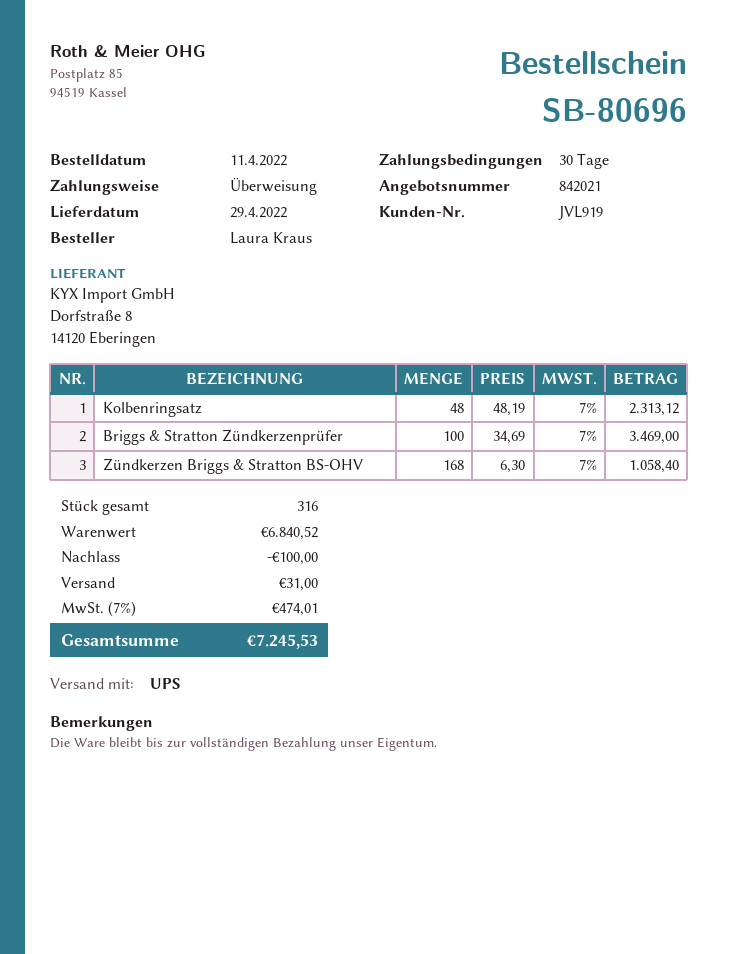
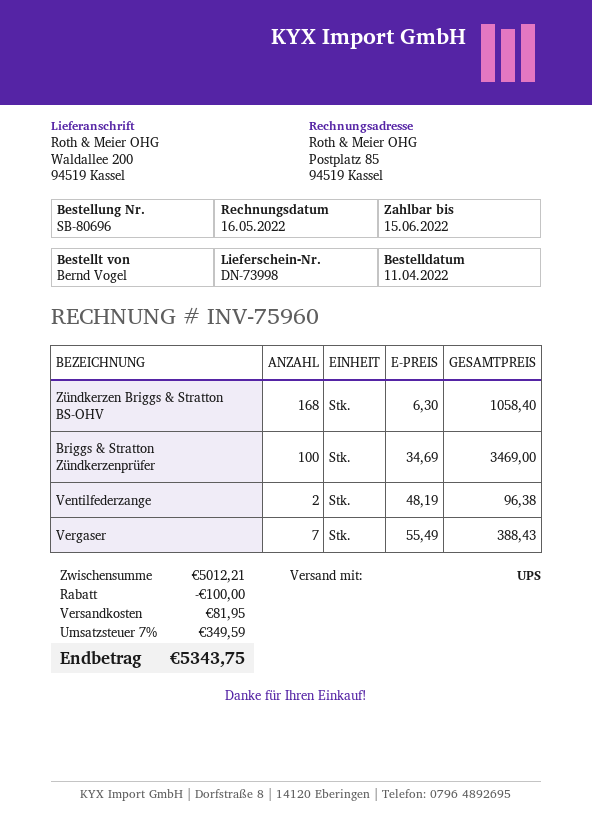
ordered by: Laura Kraus -> Bernd Vogel
Kolbenringsatz: 48 x 48.19 = 2313.12 -> none
Ventilfederzange: none -> 2 x 48.19 = 96.38
Vergaser: none -> 7 x 55.49 = 388.43
subtotal: 6840.52 -> 5012.21
shipping: 31.00 -> 81.95
tax: 7% = 474.01 -> 7% = 349.59
total: 7245.53 -> 5343.75

